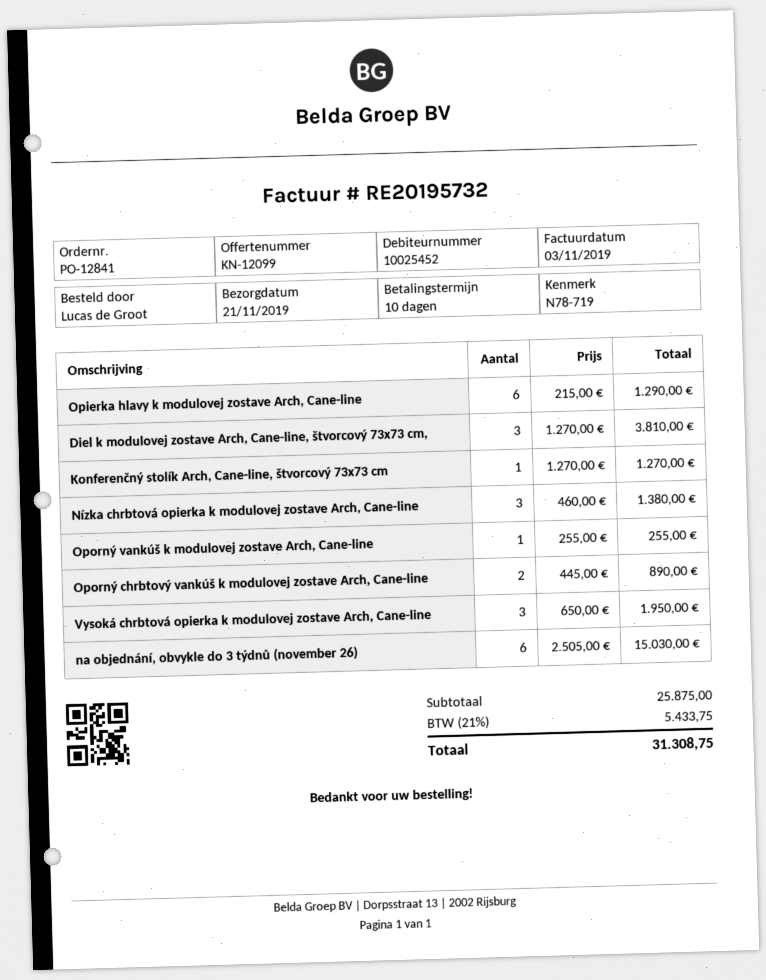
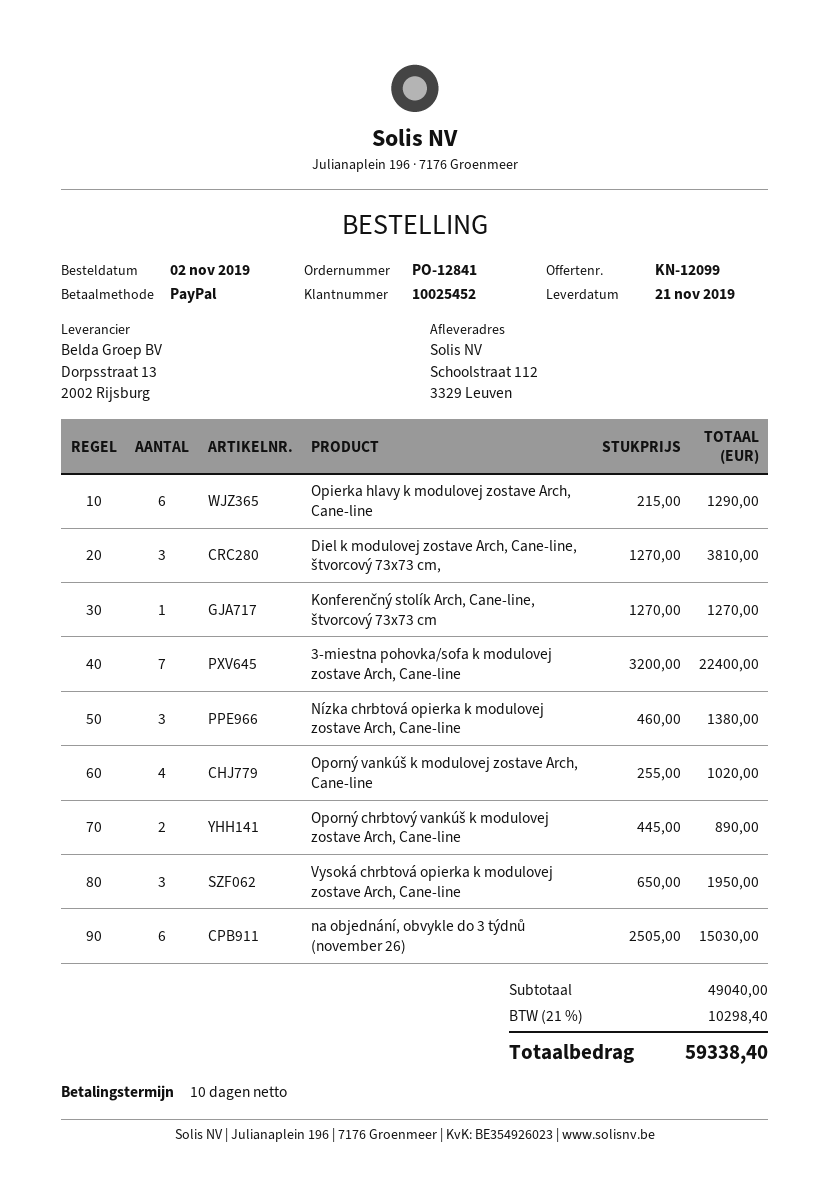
Oporný vankúš k modulovej zostave Arch, Cane-line: 1 x 255.00 = 255.00 -> 4 x 255.00 = 1020.00
3-miestna pohovka/sofa k modulovej zostave Arch, Cane-line: none -> 7 x 3200.00 = 22400.00
subtotal: 25875.00 -> 49040.00
tax: 21% = 5433.75 -> 21% = 10298.40
total: 31308.75 -> 59338.40

